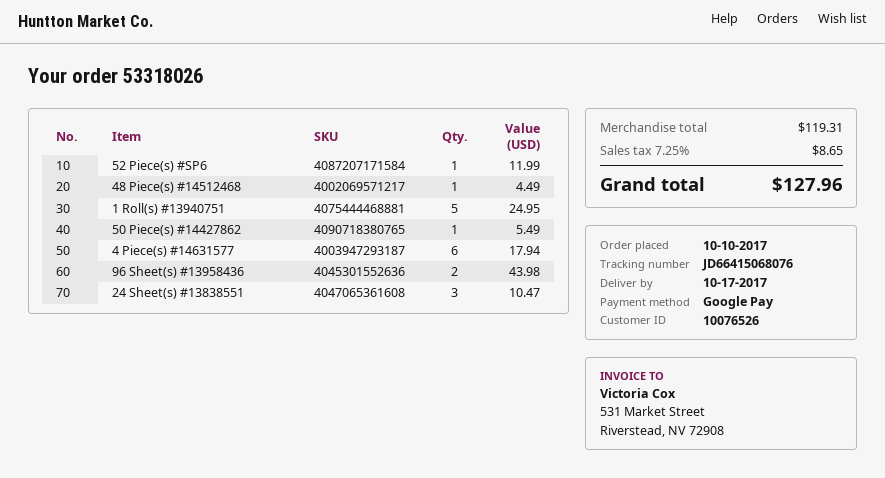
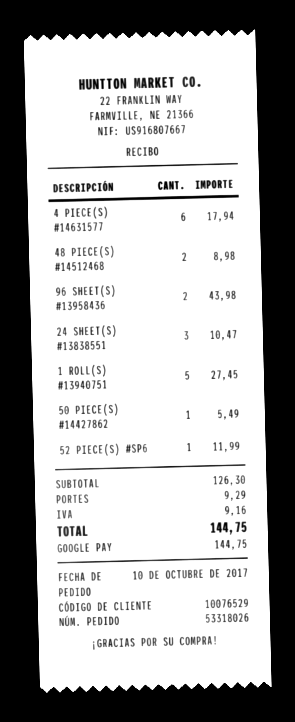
customer number: 10076526 -> 10076529
48 Piece(s) #14512468: 1 for 4.49 -> 2 for 8.98
1 Roll(s) #13940751: 5 for 24.95 -> 5 for 27.45
subtotal: 119.31 -> 126.30
shipping: none -> 9.29
tax: 8.65 -> 9.16
total: 127.96 -> 144.75

